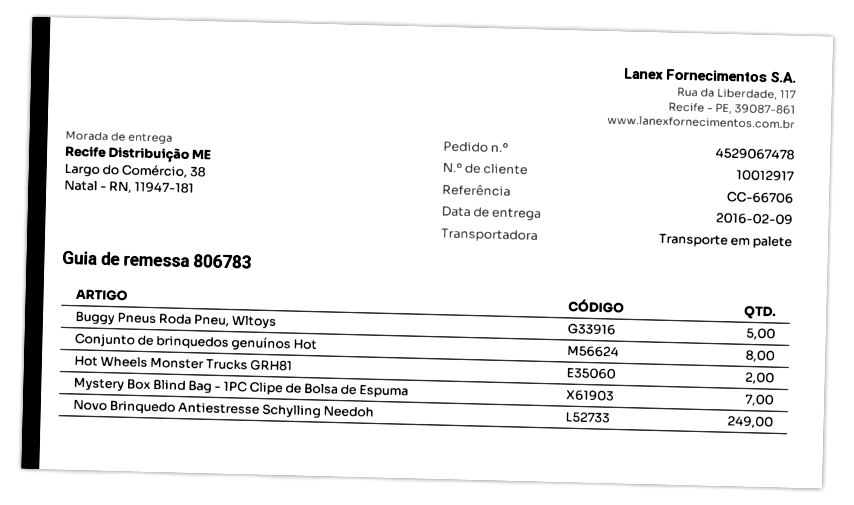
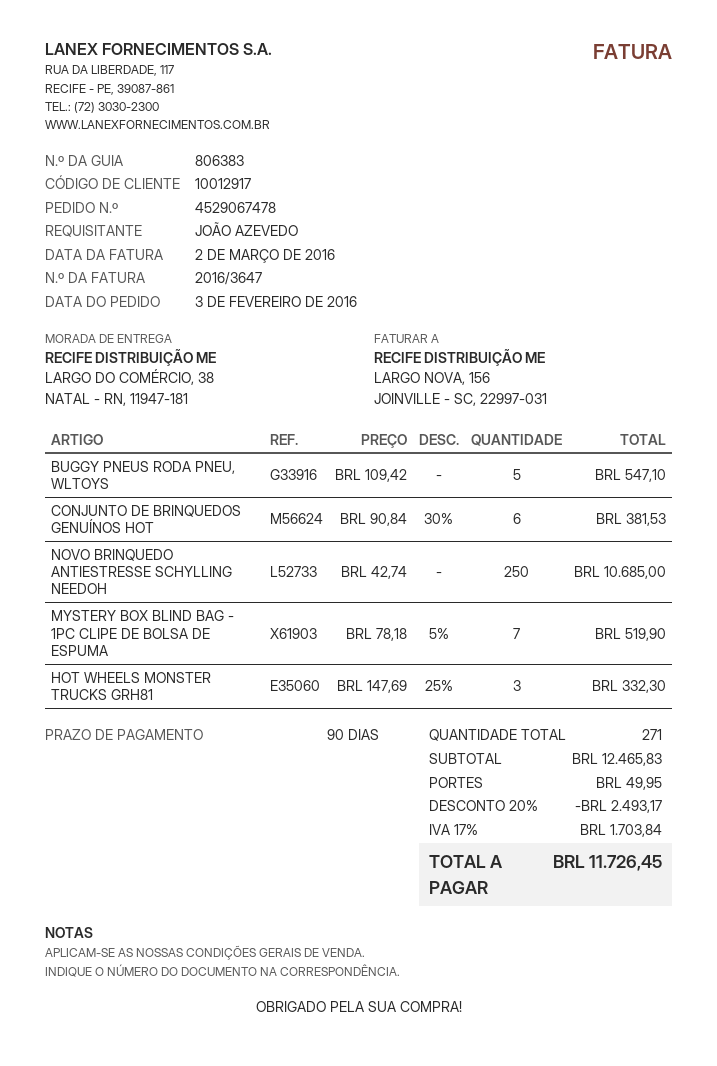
delivery note number: 806783 -> 806383
Conjunto de brinquedos genuínos Hot: 8 -> 6
Hot Wheels Monster Trucks GRH81: 2 -> 3
Novo Brinquedo Antiestresse Schylling Needoh: 249 -> 250

